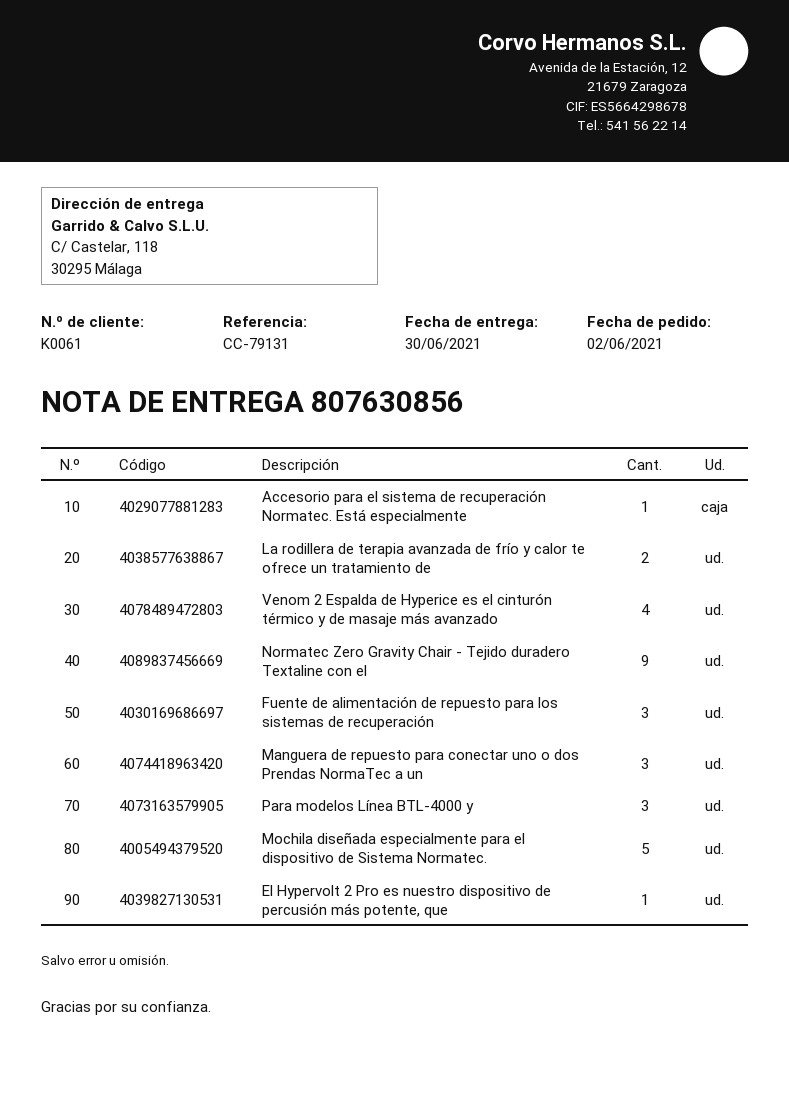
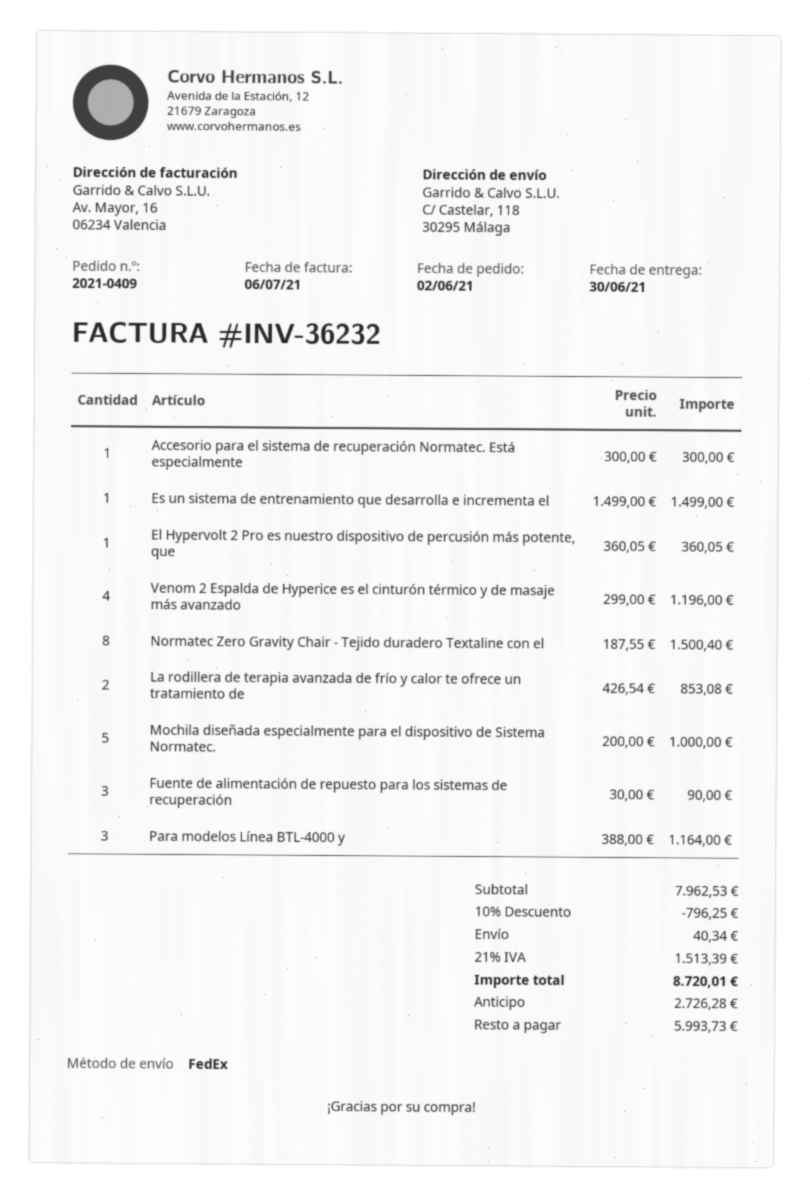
Normatec Zero Gravity Chair - Tejido duradero Textaline con el: 9 -> 8
Manguera de repuesto para conectar uno o dos Prendas NormaTec a un: 3 -> none
Es un sistema de entrenamiento que desarrolla e incrementa el: none -> 1

